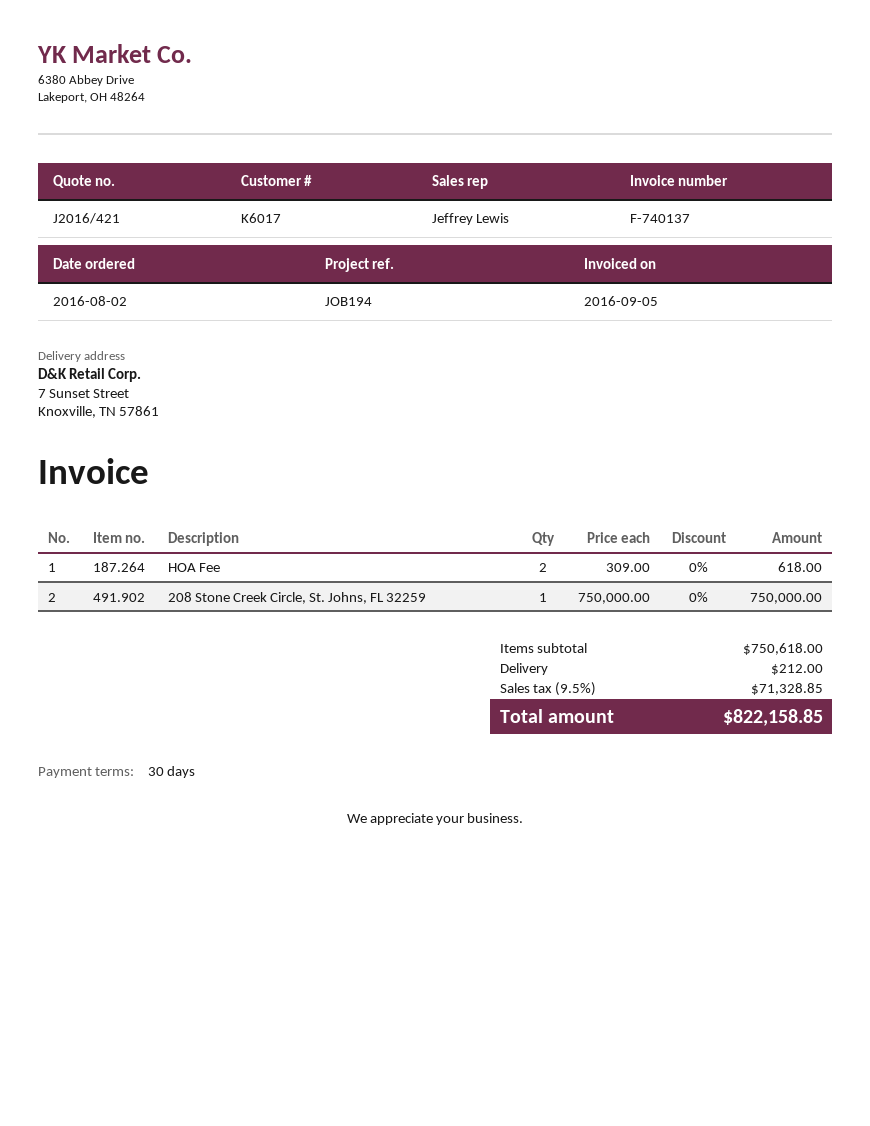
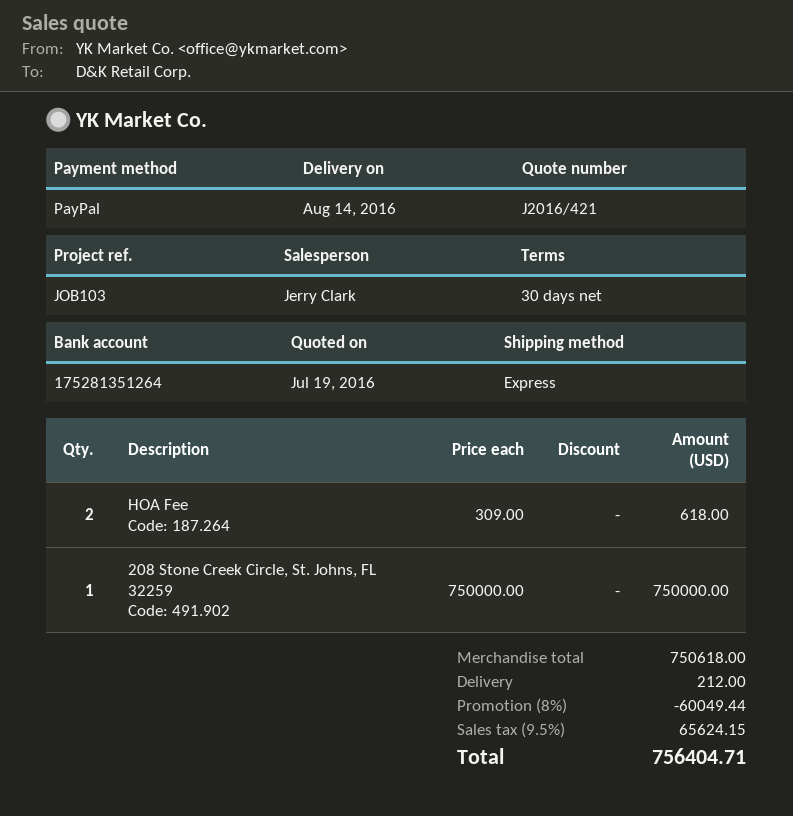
reference: JOB194 -> JOB103
sales rep: Jeffrey Lewis -> Jerry Clark
discount: none -> 8% = 60049.44
tax: 9.5% = 71328.85 -> 9.5% = 65624.15
total: 822158.85 -> 756404.71

